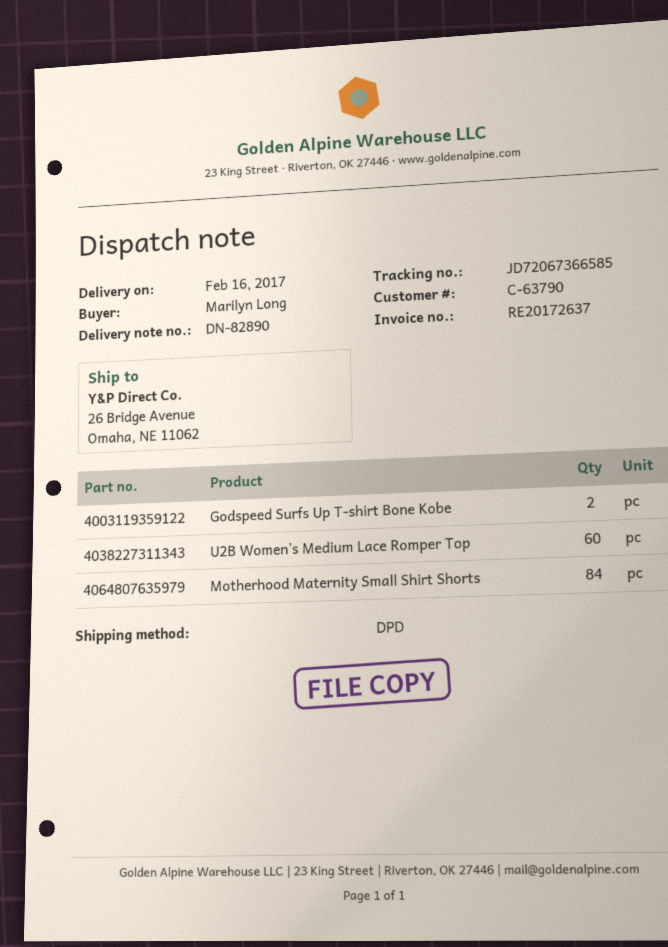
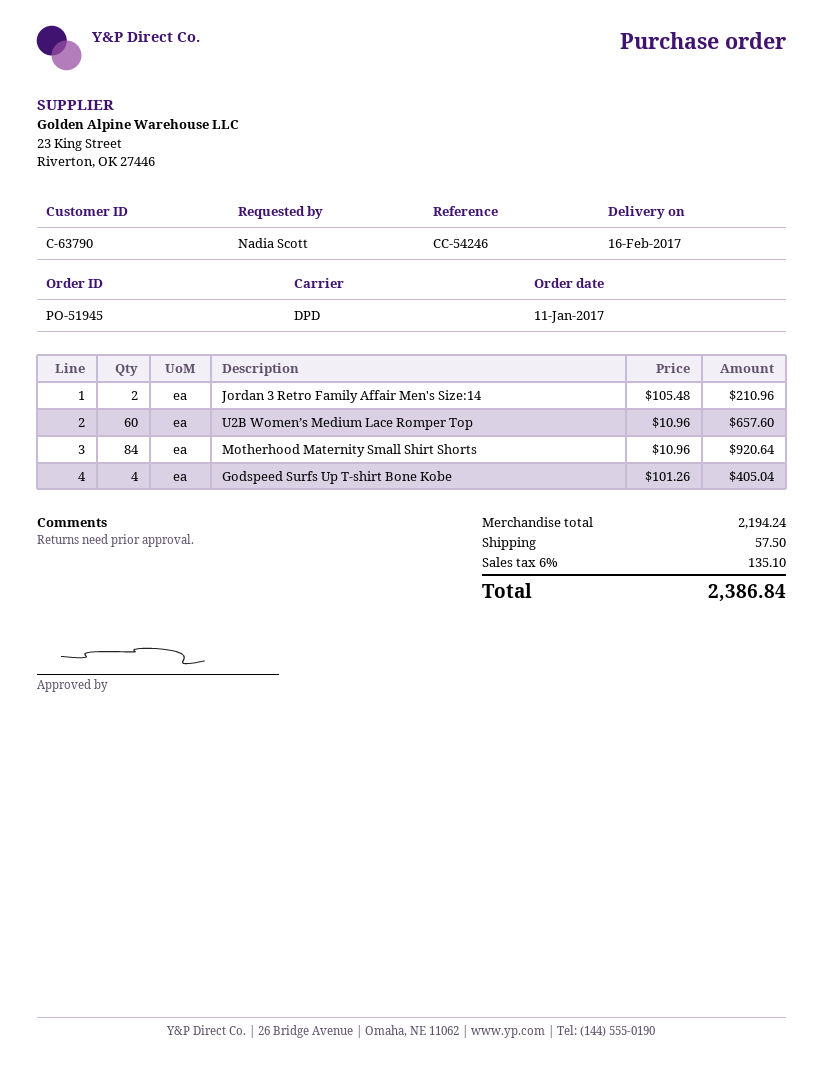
ordered by: Marilyn Long -> Nadia Scott
Godspeed Surfs Up T-shirt Bone Kobe: 2 -> 4
Jordan 3 Retro Family Affair Men's Size:14: none -> 2

